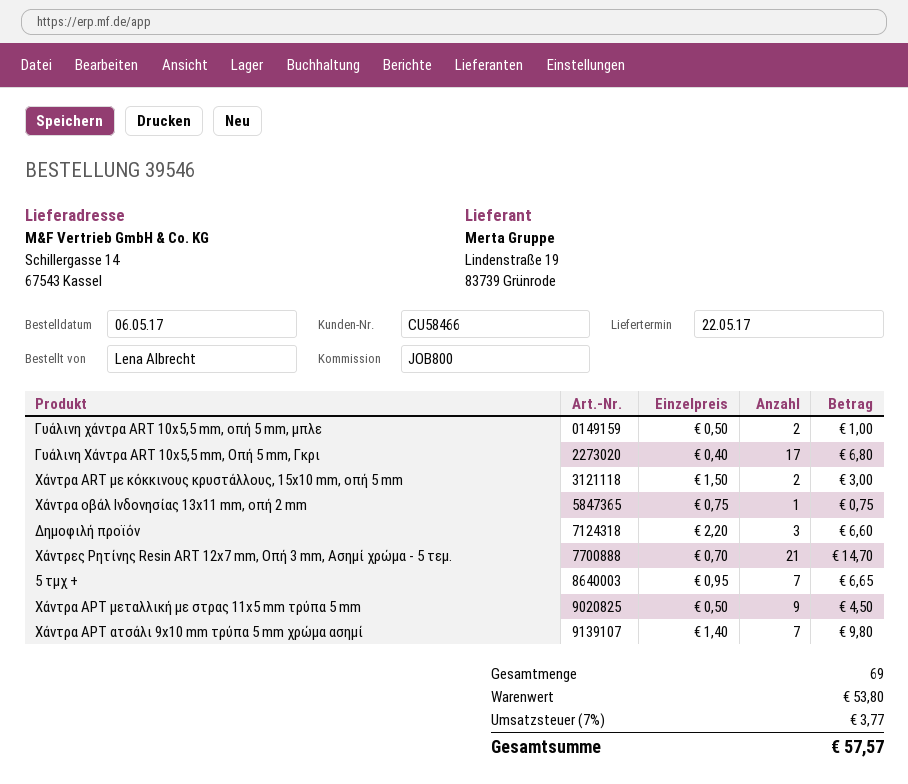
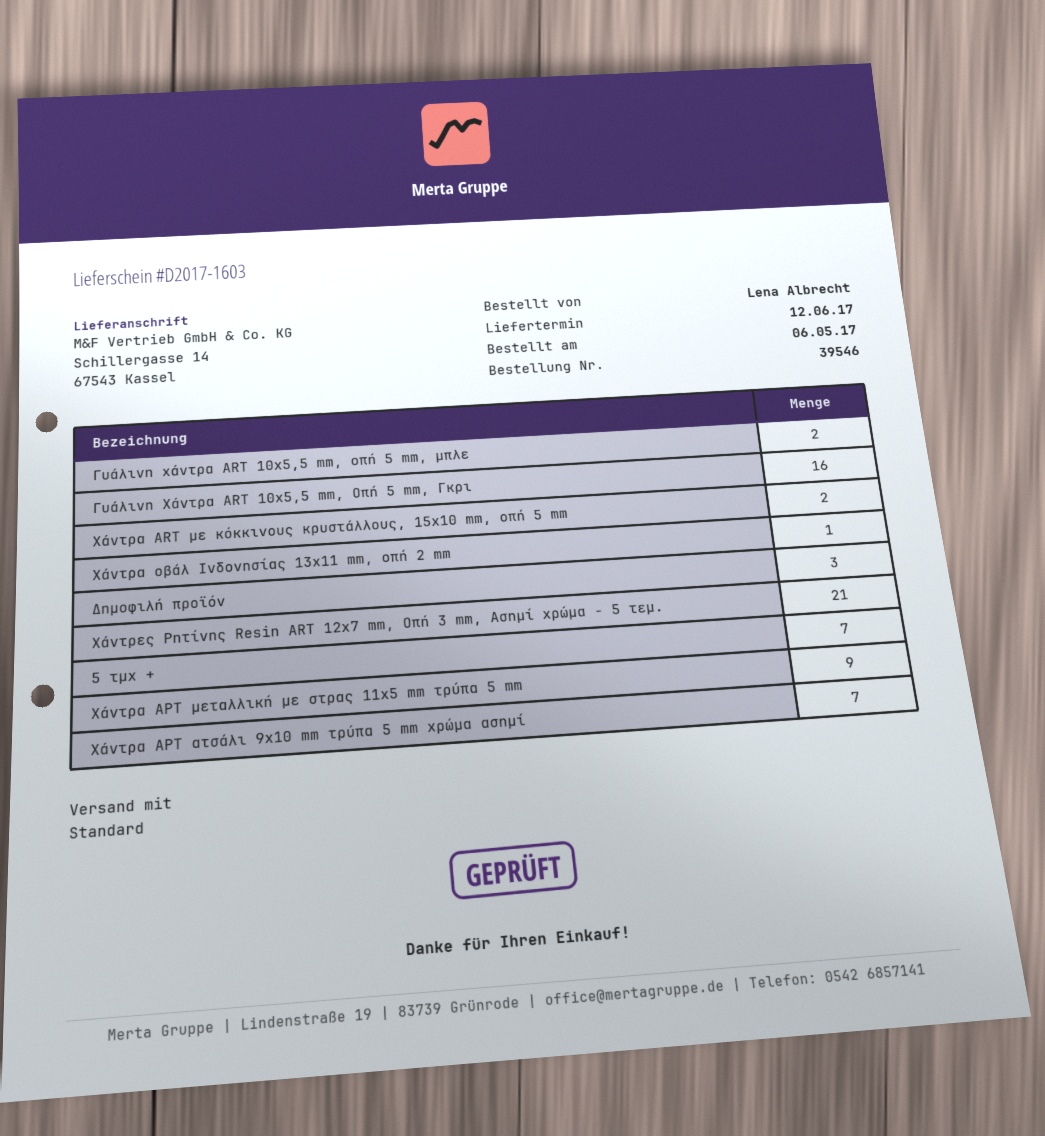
delivery date: 2017-05-22 -> 2017-06-12
Γυάλινη Χάντρα ART 10x5,5 mm, Οπή 5 mm, Γκρι: 17 -> 16

